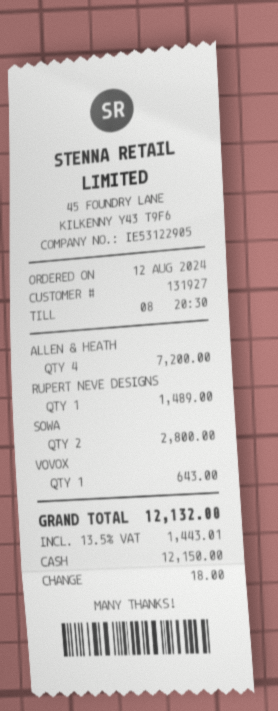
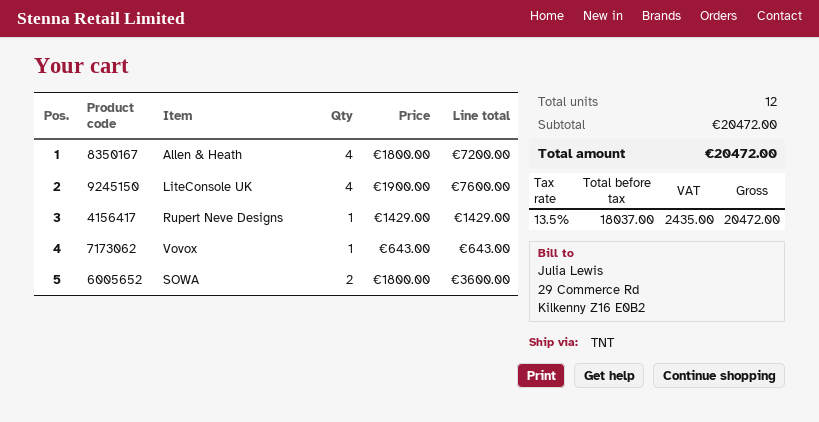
RUPERT NEVE DESIGNS: 1 for 1489.00 -> 1 for 1429.00
SOWA: 2 for 2800.00 -> 2 for 3600.00
LiteConsole UK: none -> 4 for 7600.00
tax: 13.5% = 1443.01 -> 13.5% = 2435.00
total: 12132.00 -> 20472.00

